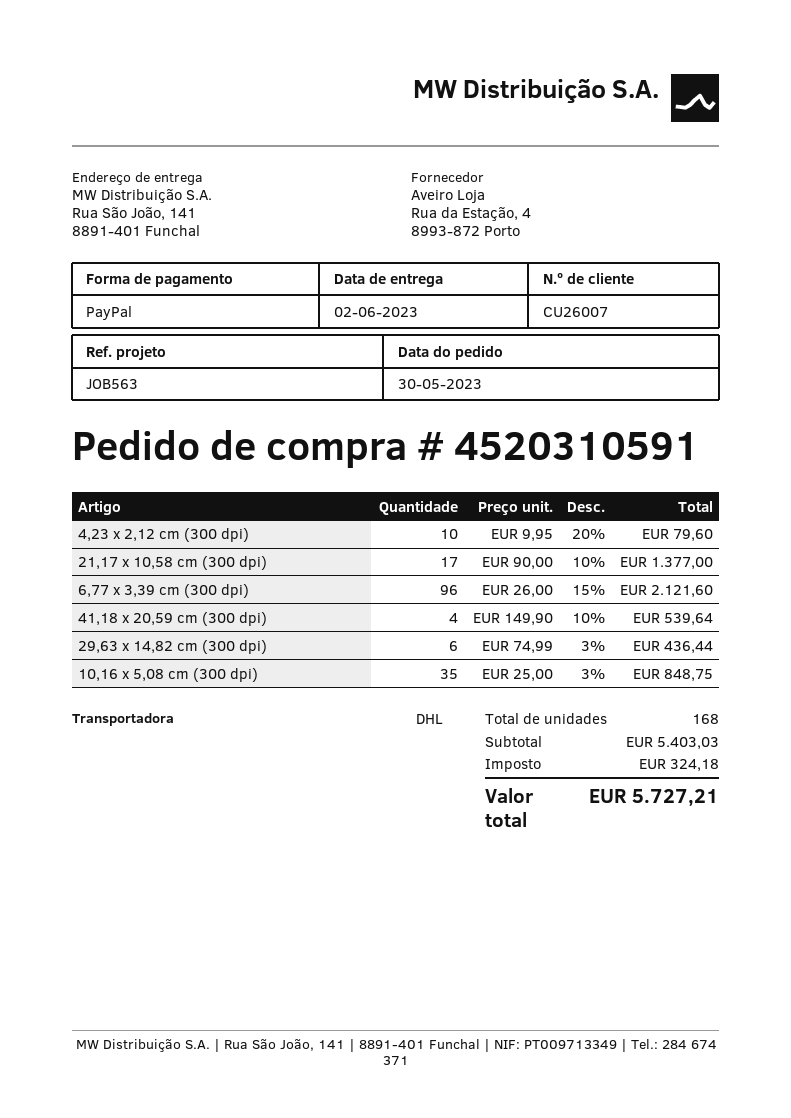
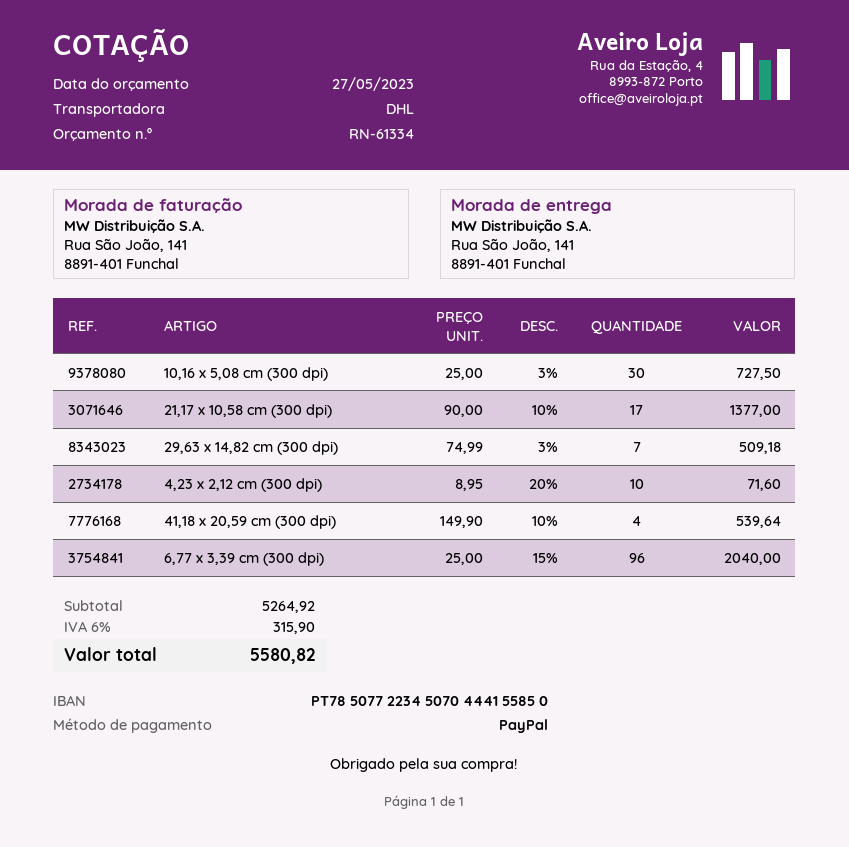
4,23 x 2,12 cm (300 dpi): 10 x 9.95 - 20% = 79.60 -> 10 x 8.95 - 20% = 71.60
6,77 x 3,39 cm (300 dpi): 96 x 26.00 - 15% = 2121.60 -> 96 x 25.00 - 15% = 2040.00
29,63 x 14,82 cm (300 dpi): 6 x 74.99 - 3% = 436.44 -> 7 x 74.99 - 3% = 509.18
10,16 x 5,08 cm (300 dpi): 35 x 25.00 - 3% = 848.75 -> 30 x 25.00 - 3% = 727.50
subtotal: 5403.03 -> 5264.92
tax: 324.18 -> 315.90
total: 5727.21 -> 5580.82

